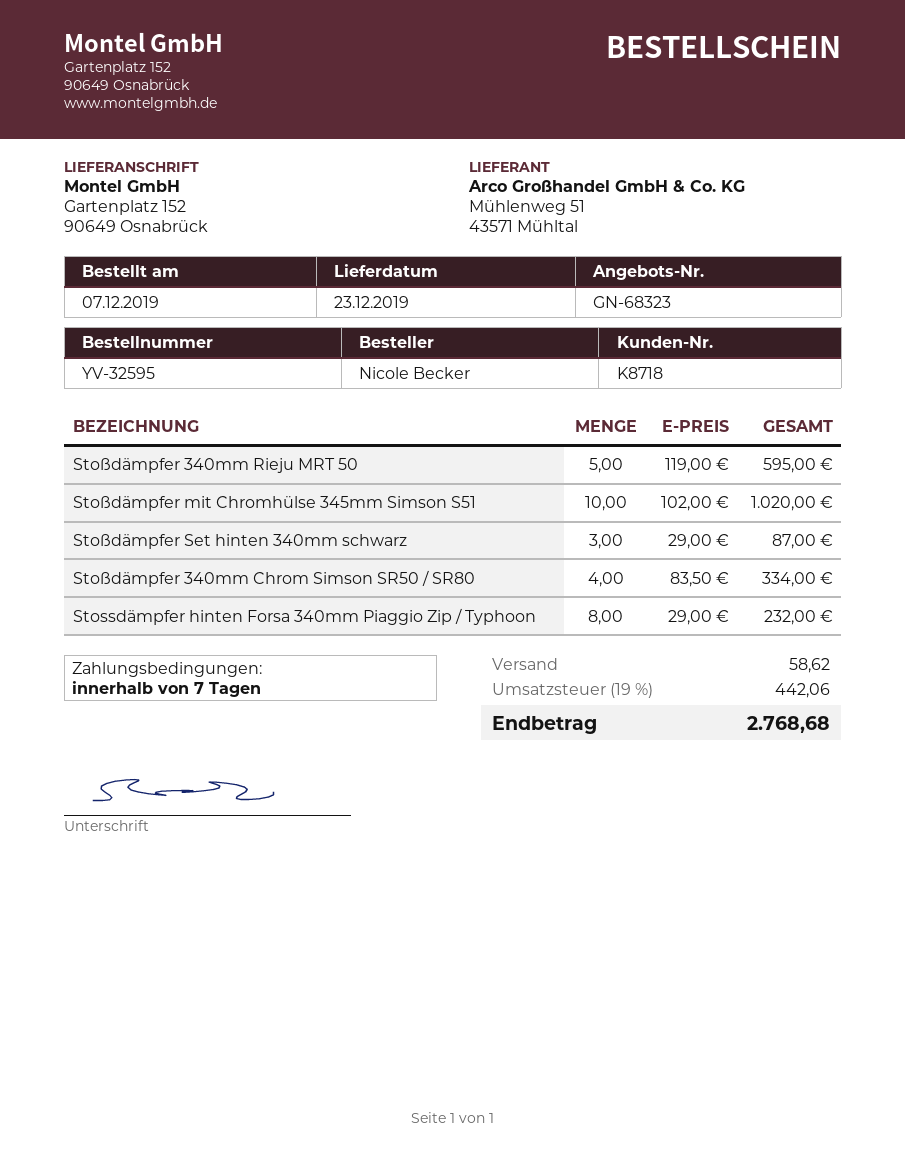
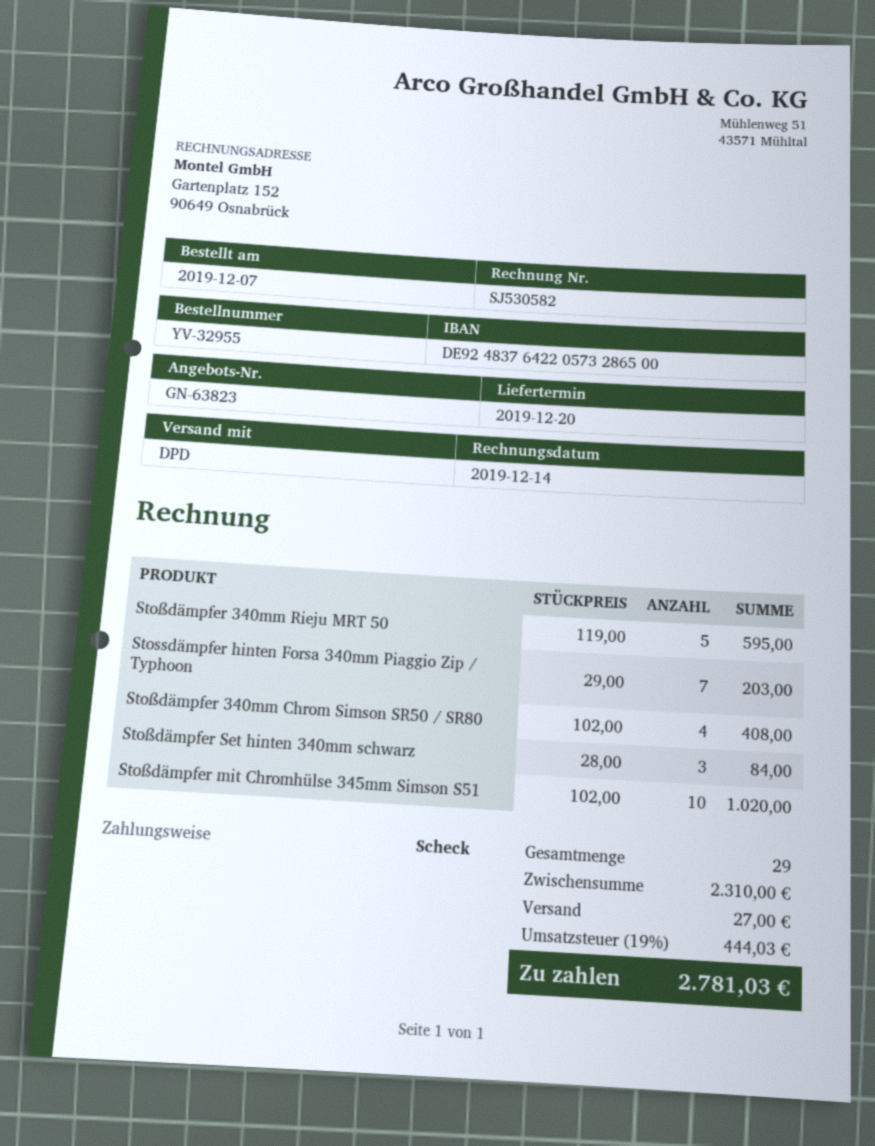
quote number: GN-68323 -> GN-63823
order number: YV-32595 -> YV-32955
delivery date: 2019-12-23 -> 2019-12-20
Stoßdämpfer Set hinten 340mm schwarz: 3 x 29.00 = 87.00 -> 3 x 28.00 = 84.00
Stoßdämpfer 340mm Chrom Simson SR50 / SR80: 4 x 83.50 = 334.00 -> 4 x 102.00 = 408.00
Stossdämpfer hinten Forsa 340mm Piaggio Zip / Typhoon: 8 x 29.00 = 232.00 -> 7 x 29.00 = 203.00
shipping: 58.62 -> 27.00
tax: 19% = 442.06 -> 19% = 444.03
total: 2768.68 -> 2781.03

